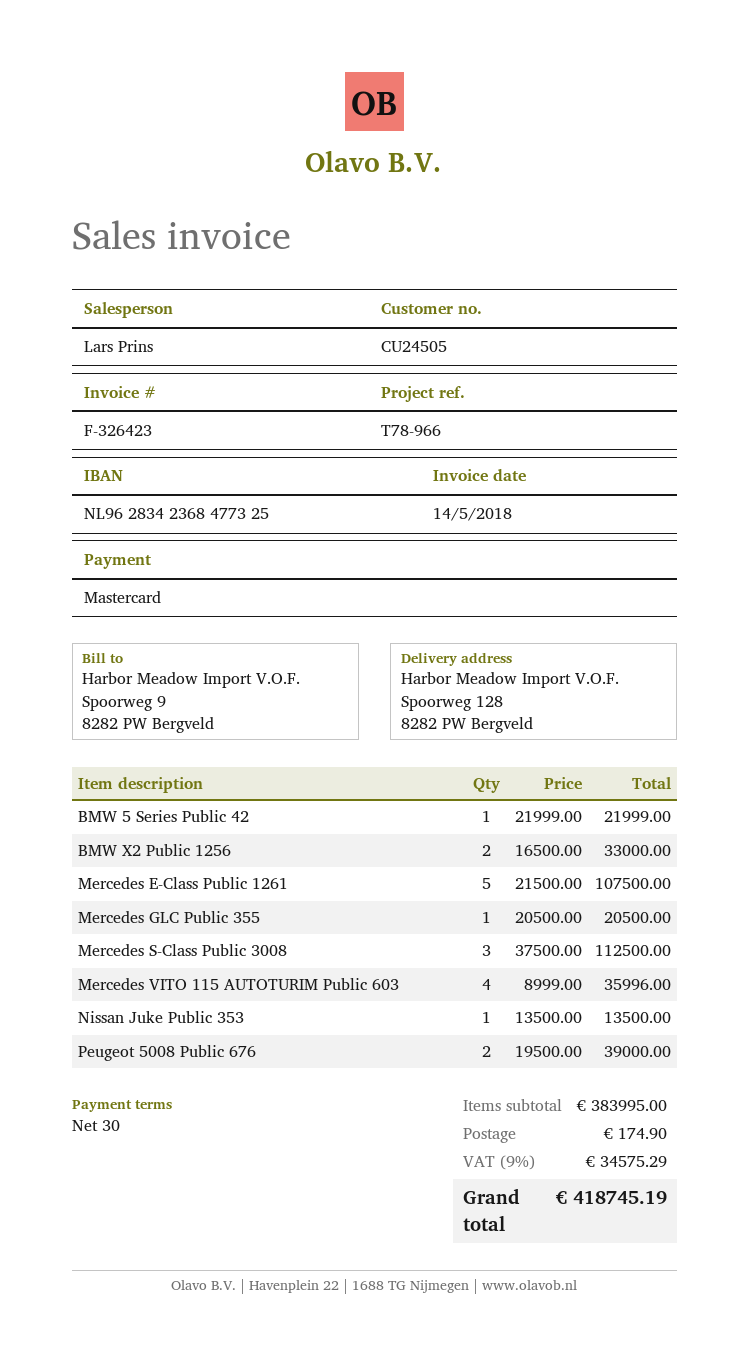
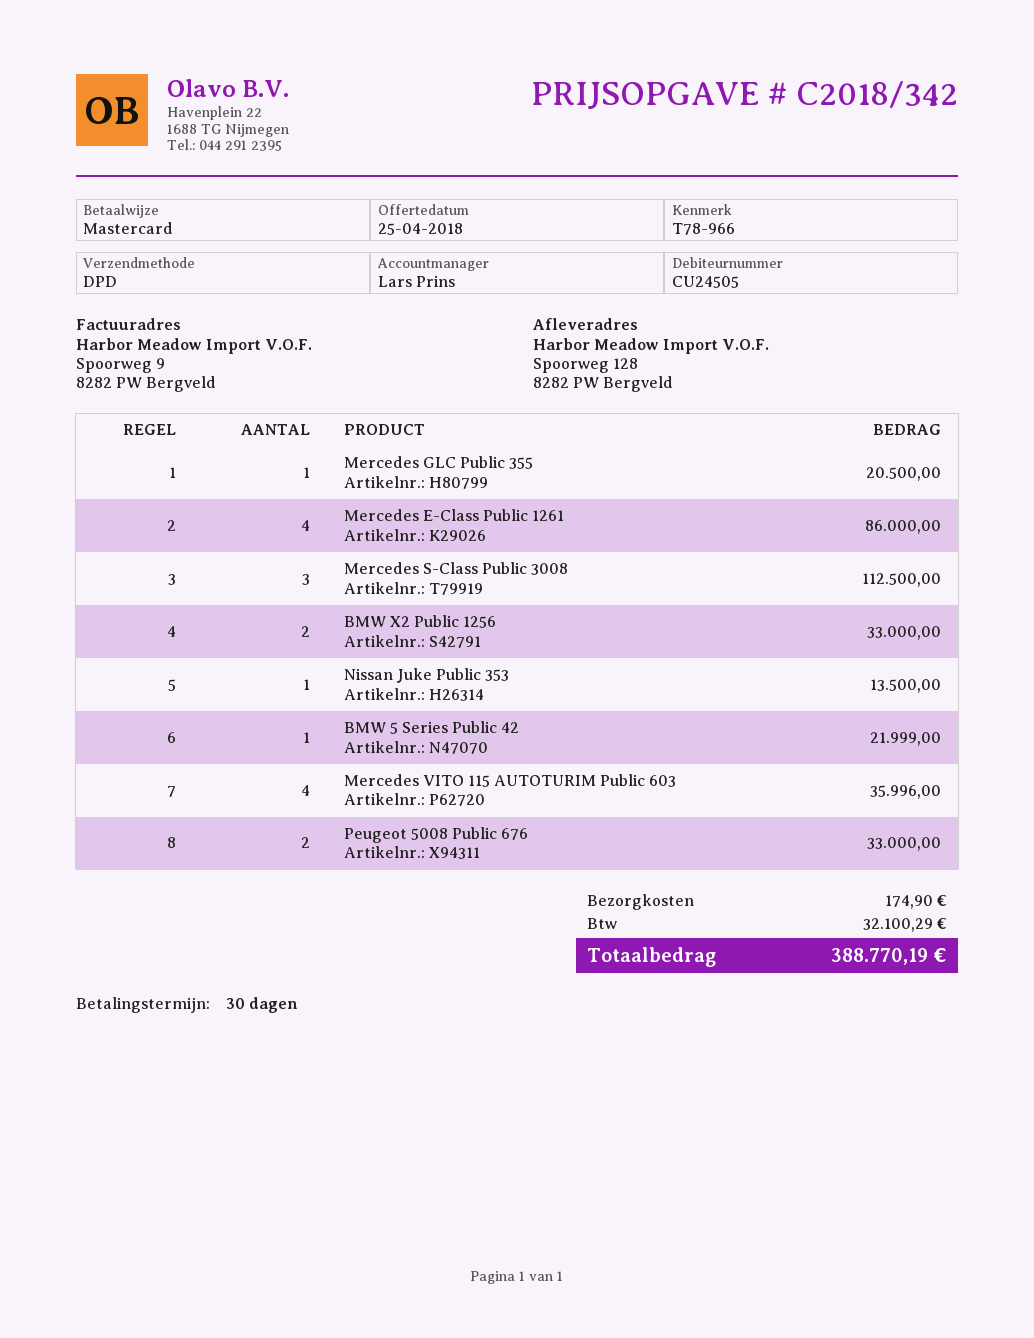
Mercedes E-Class Public 1261: 5 for 107500.00 -> 4 for 86000.00
Peugeot 5008 Public 676: 2 for 39000.00 -> 2 for 33000.00
tax: 34575.29 -> 32100.29
total: 418745.19 -> 388770.19

